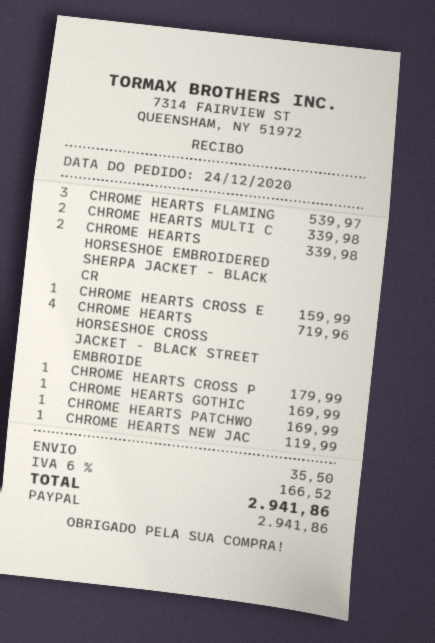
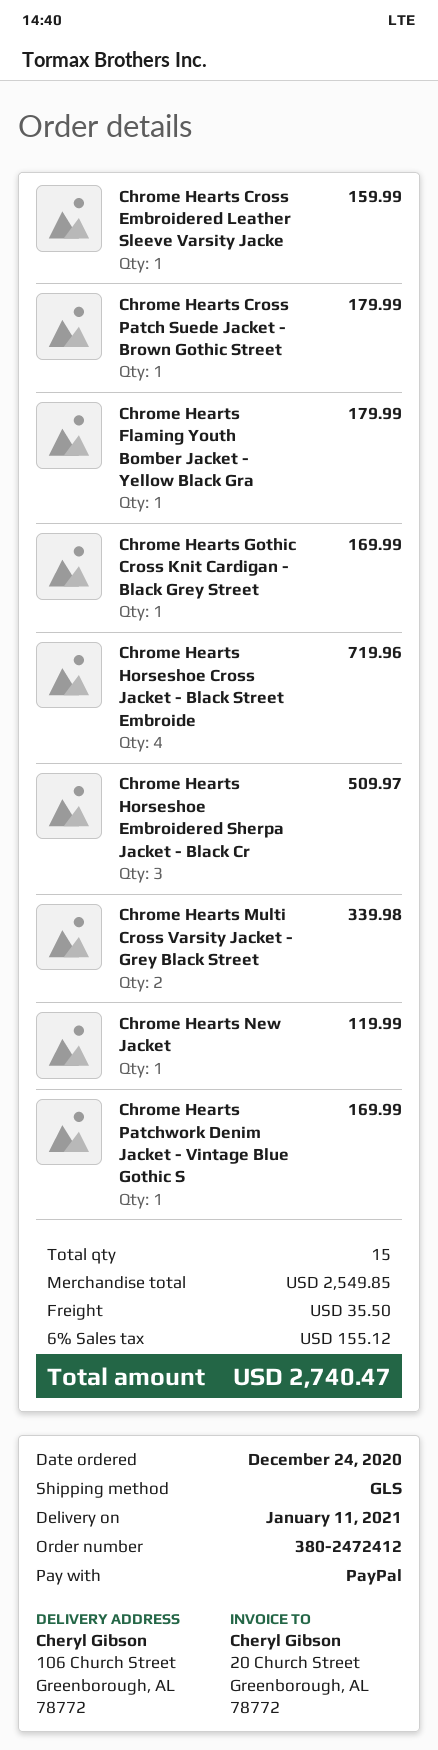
CHROME HEARTS FLAMING: 3 for 539.97 -> 1 for 179.99
CHROME HEARTS HORSESHOE EMBROIDERED SHERPA JACKET - BLACK CR: 2 for 339.98 -> 3 for 509.97
tax: 6% = 166.52 -> 6% = 155.12
total: 2941.86 -> 2740.47

